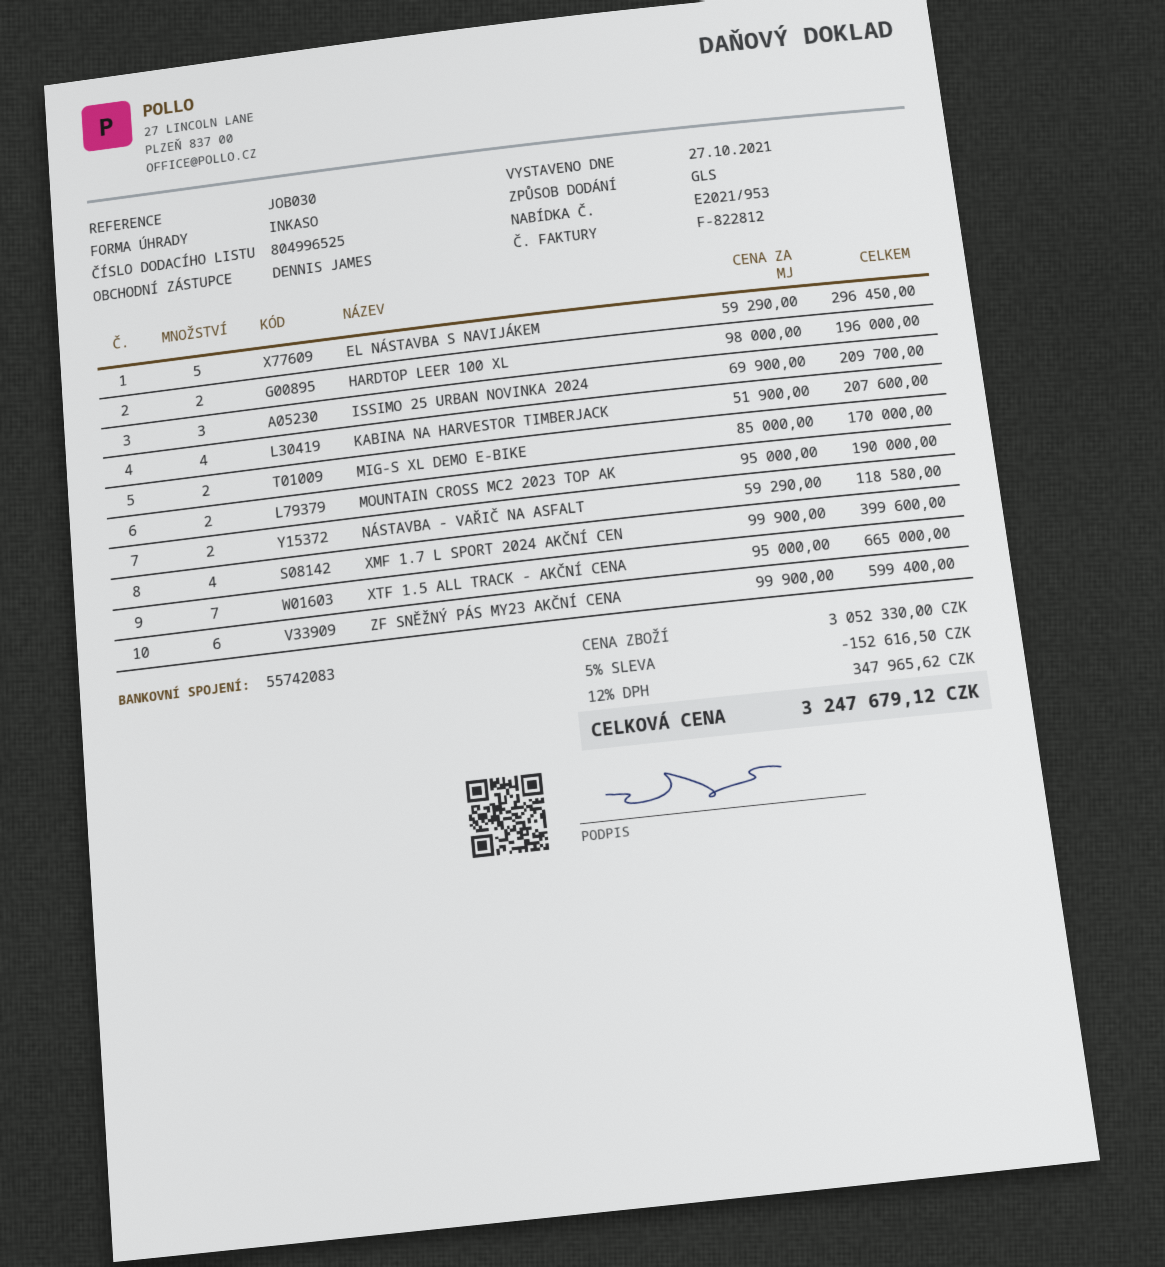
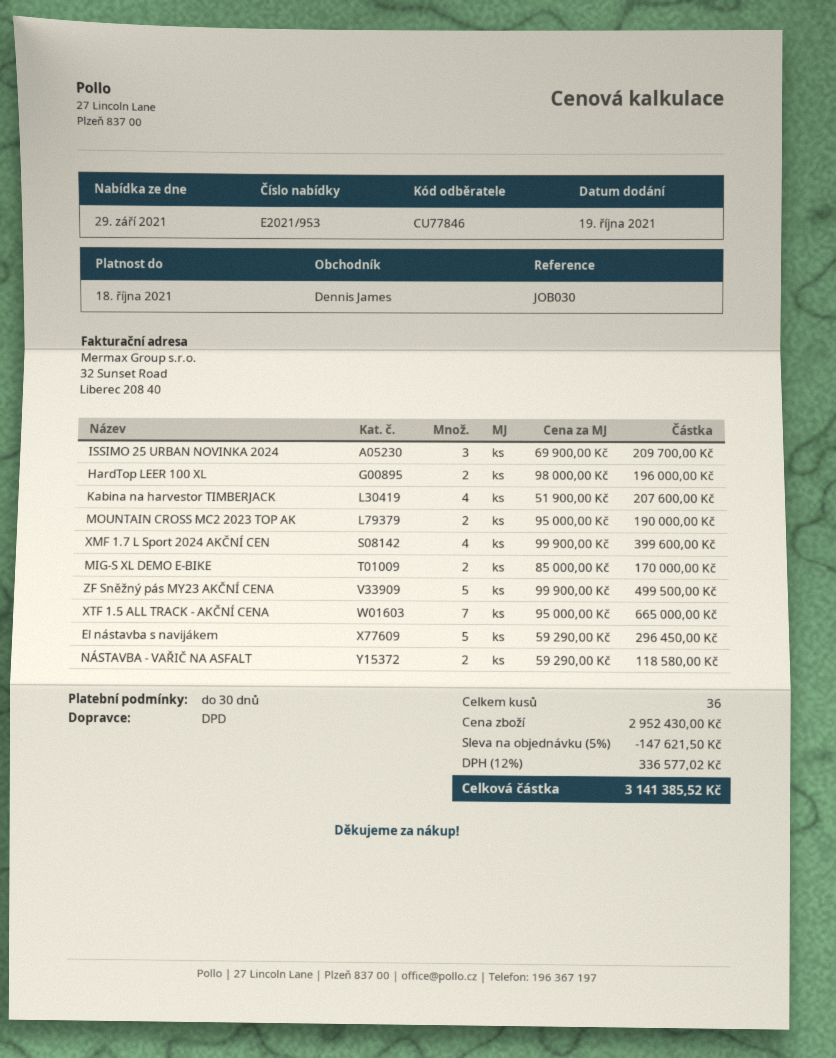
shipping method: GLS -> DPD
ZF SNĚŽNÝ PÁS MY23 AKČNÍ CENA: 6 x 99900.00 = 599400.00 -> 5 x 99900.00 = 499500.00
subtotal: 3052330.00 -> 2952430.00
discount: 5% = 152616.50 -> 5% = 147621.50
tax: 12% = 347965.62 -> 12% = 336577.02
total: 3247679.12 -> 3141385.52

